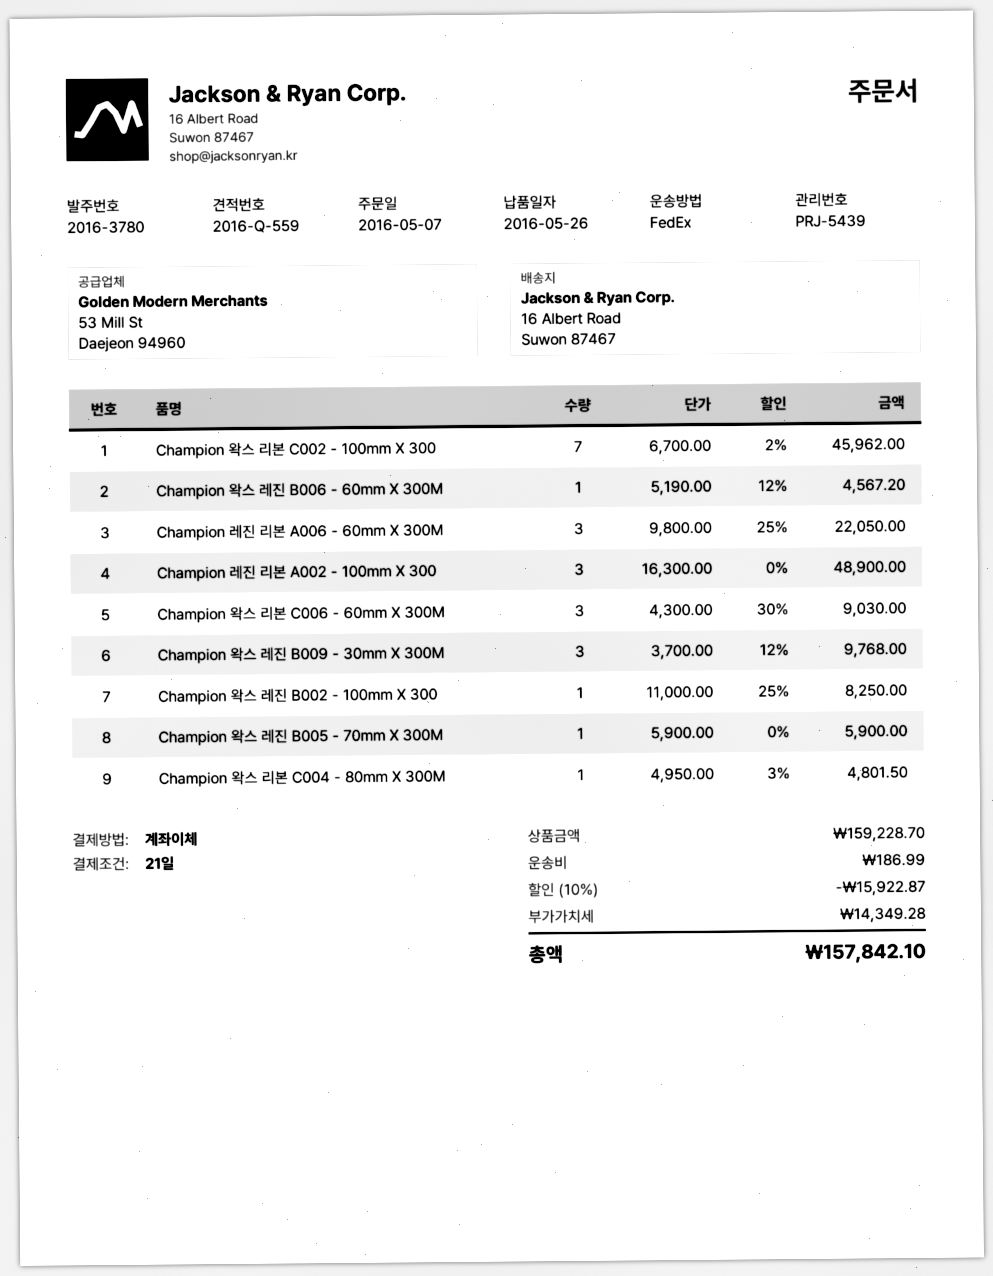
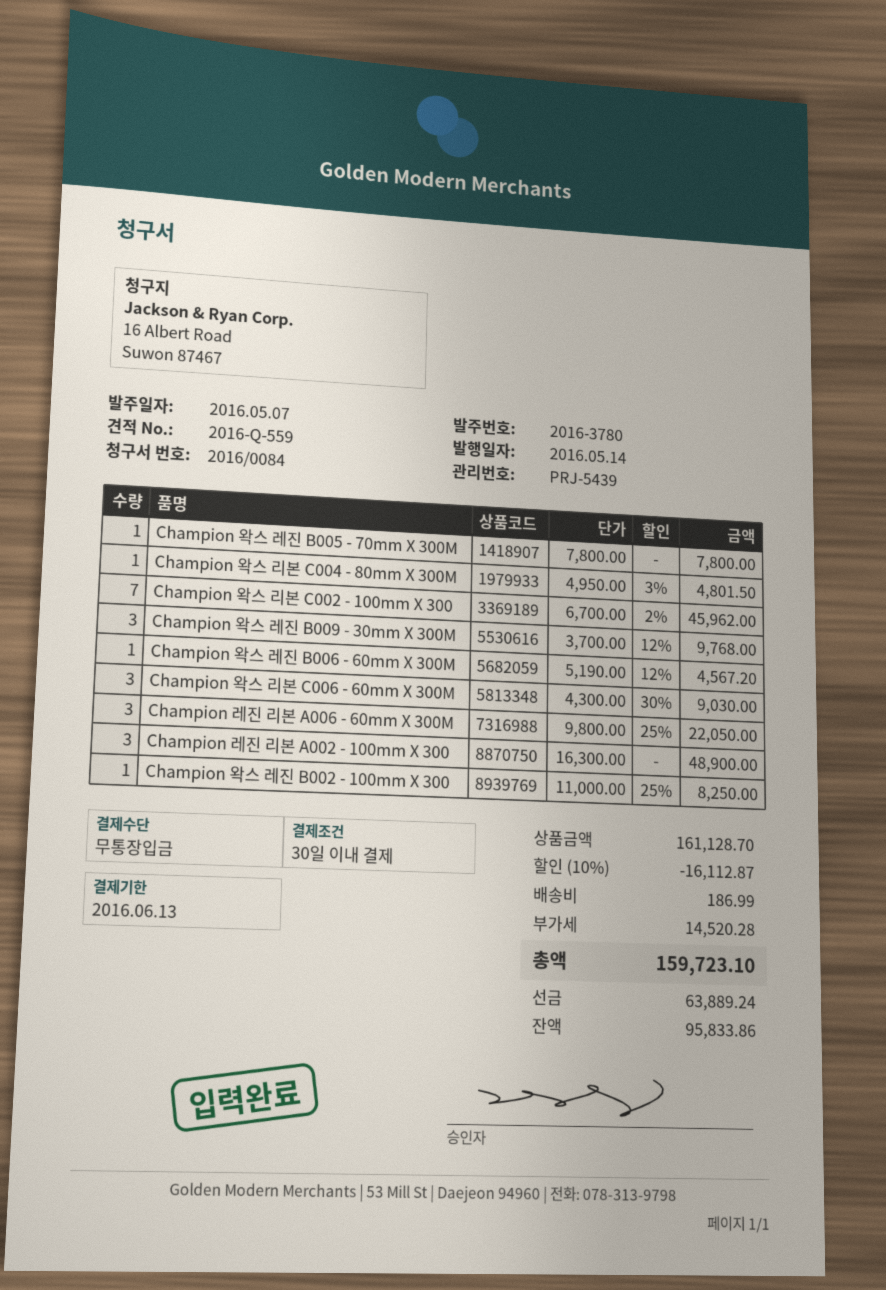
payment terms: 21 days -> 30 days
Champion 왁스 레진 B005 - 70mm X 300M: 1 x 5900.00 = 5900.00 -> 1 x 7800.00 = 7800.00
subtotal: 159228.70 -> 161128.70
discount: 10% = 15922.87 -> 10% = 16112.87
tax: 14349.28 -> 14520.28
total: 157842.10 -> 159723.10

